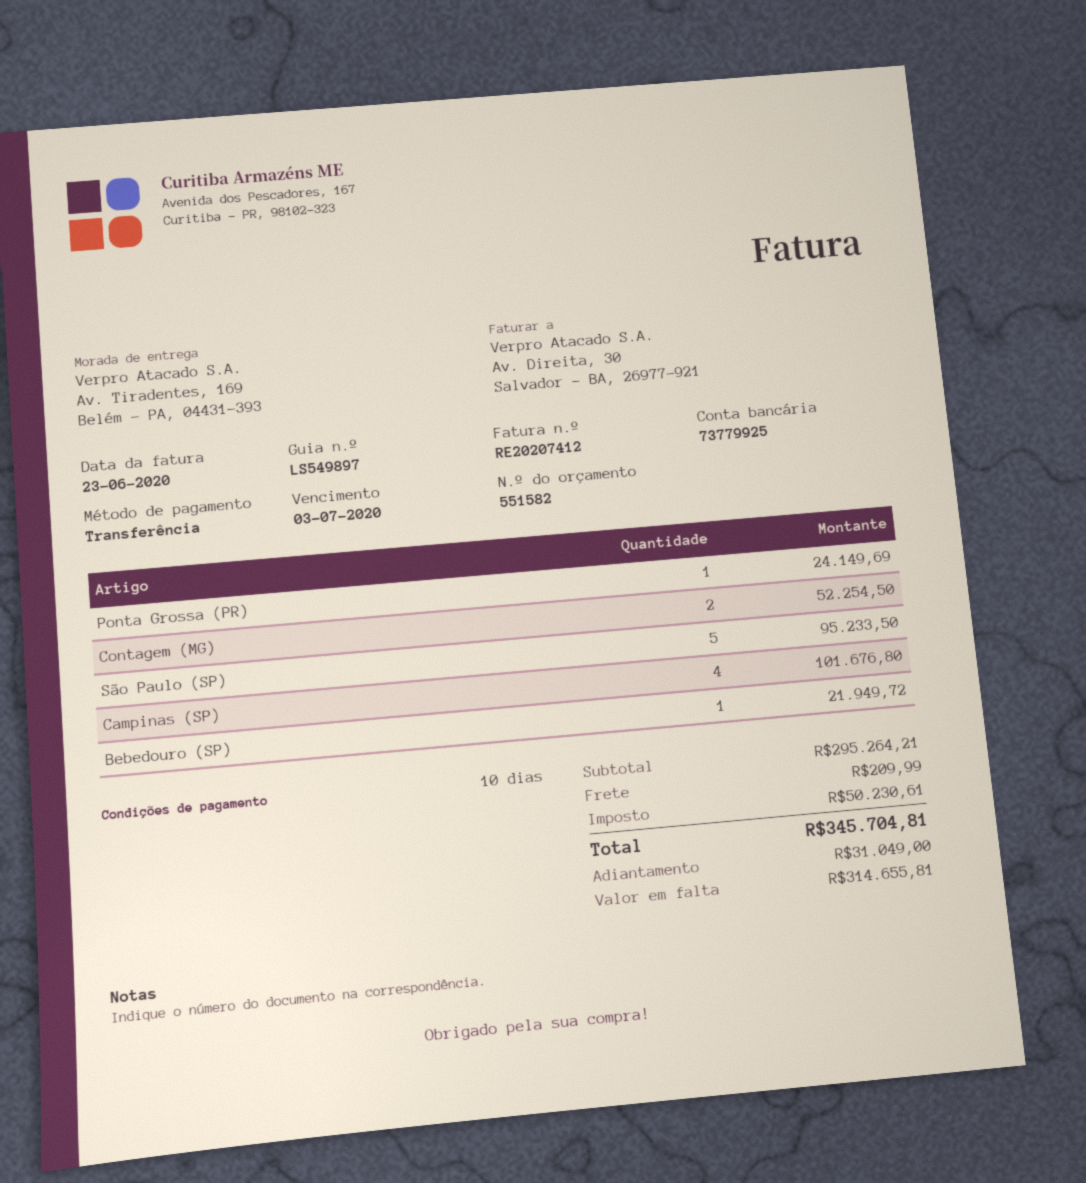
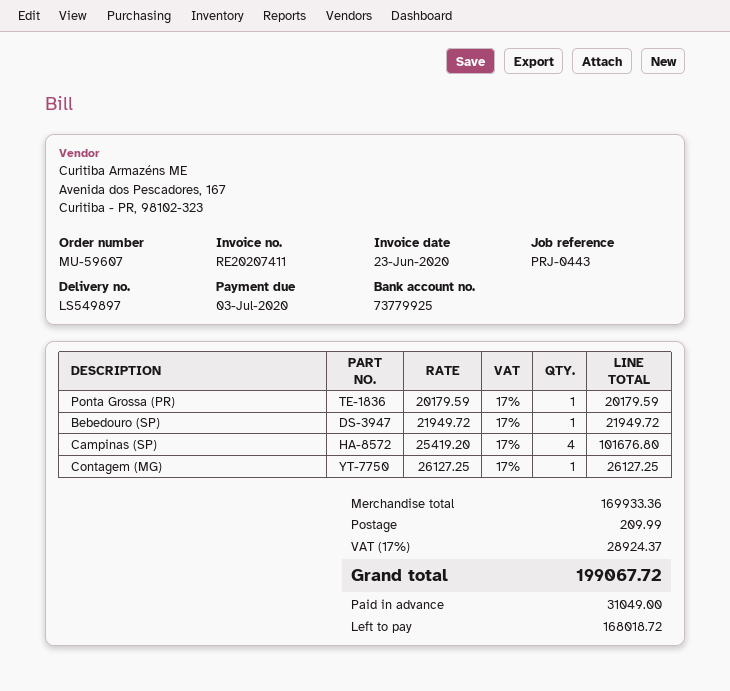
invoice number: RE20207412 -> RE20207411
Ponta Grossa (PR): 1 for 24149.69 -> 1 for 20179.59
Contagem (MG): 2 for 52254.50 -> 1 for 26127.25
São Paulo (SP): 5 for 95233.50 -> none
subtotal: 295264.21 -> 169933.36
tax: 50230.61 -> 28924.37
total: 345704.81 -> 199067.72
balance: 314655.81 -> 168018.72

